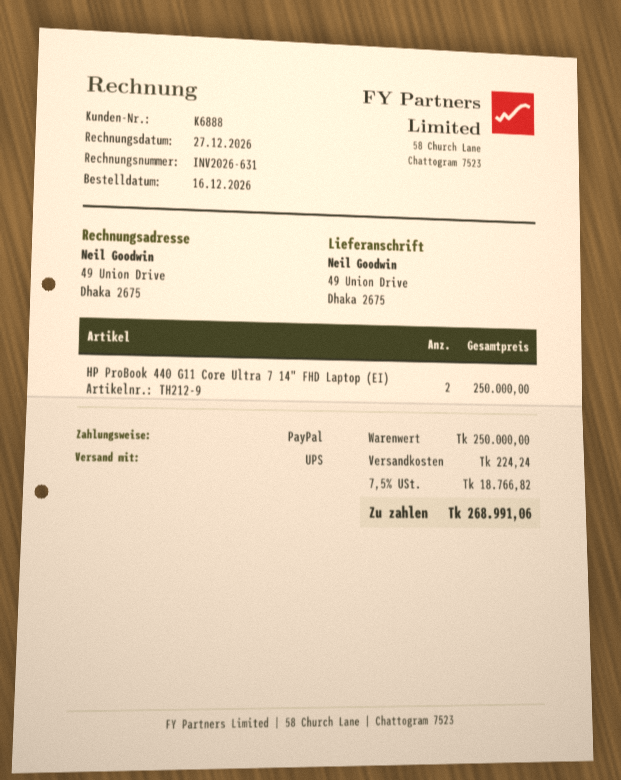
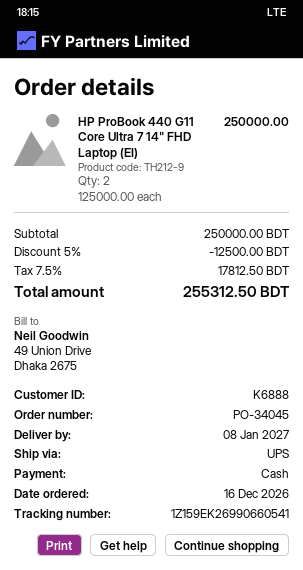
payment method: PayPal -> cash
discount: none -> 5% = 12500.00
shipping: 224.24 -> none
tax: 7.5% = 18766.82 -> 7.5% = 17812.50
total: 268991.06 -> 255312.50

